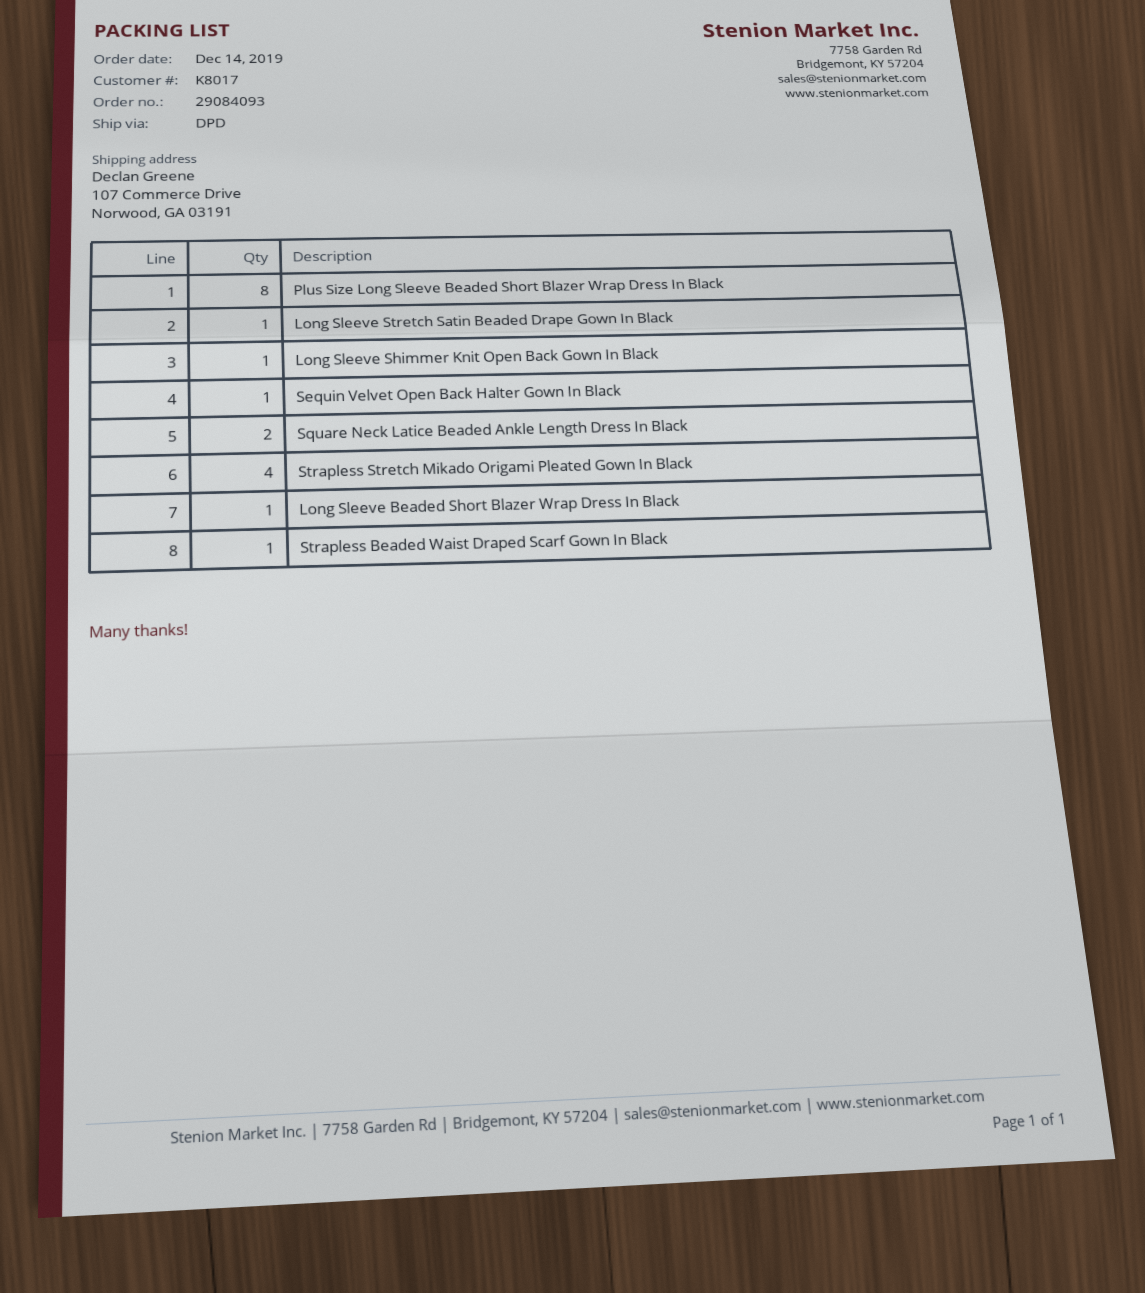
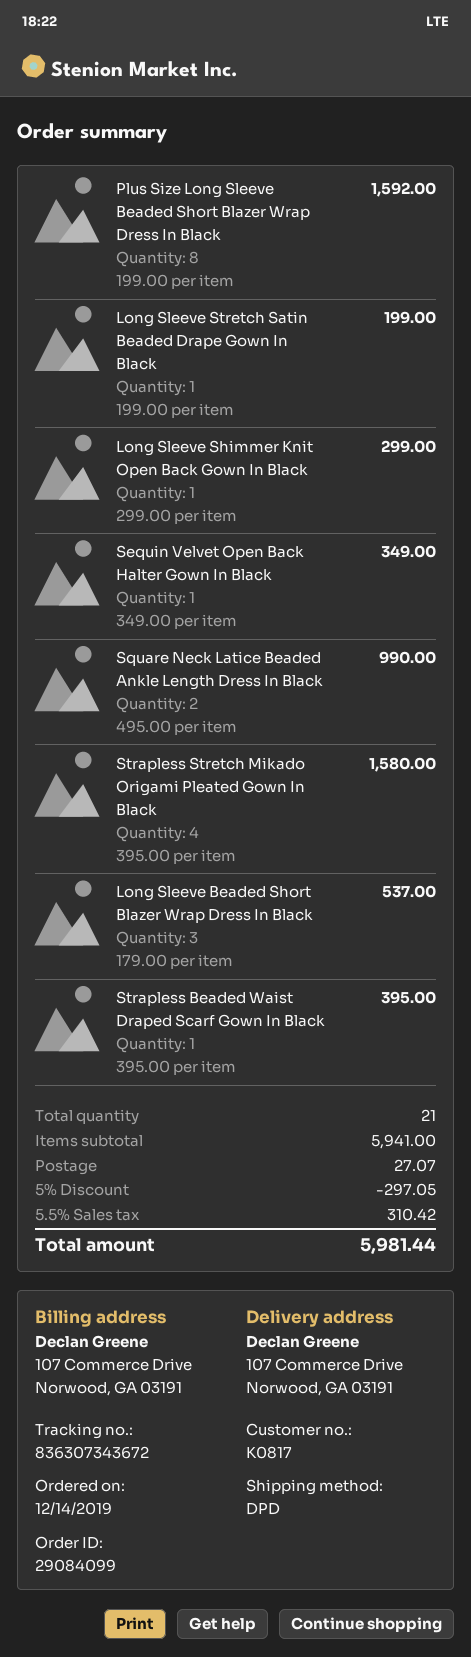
order number: 29084093 -> 29084099
customer number: K8017 -> K0817
Long Sleeve Beaded Short Blazer Wrap Dress In Black: 1 -> 3

